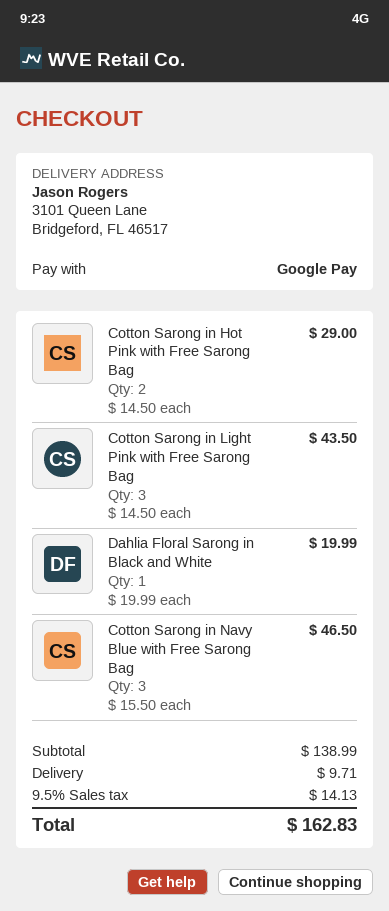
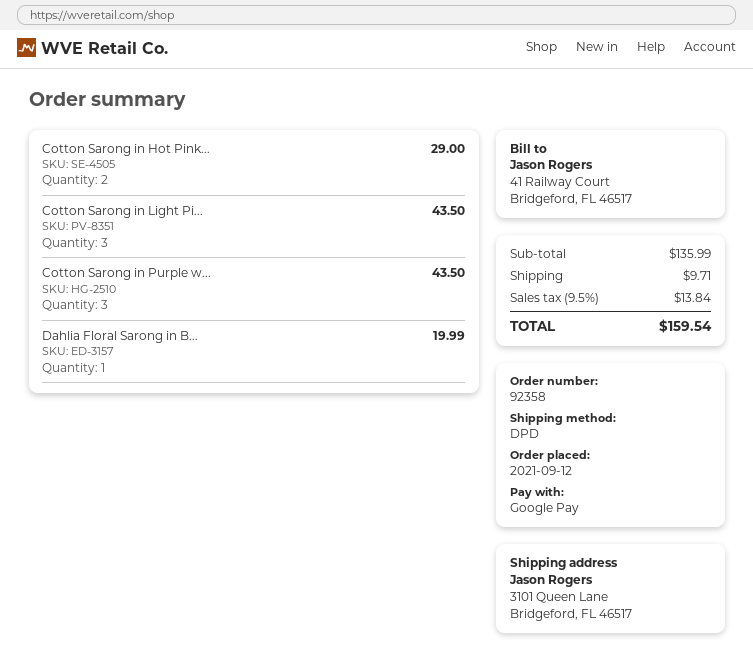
Cotton Sarong in Navy Blue with Free Sarong Bag: 3 for 46.50 -> none
Cotton Sarong in Purple w...: none -> 3 for 43.50
subtotal: 138.99 -> 135.99
tax: 9.5% = 14.13 -> 9.5% = 13.84
total: 162.83 -> 159.54

